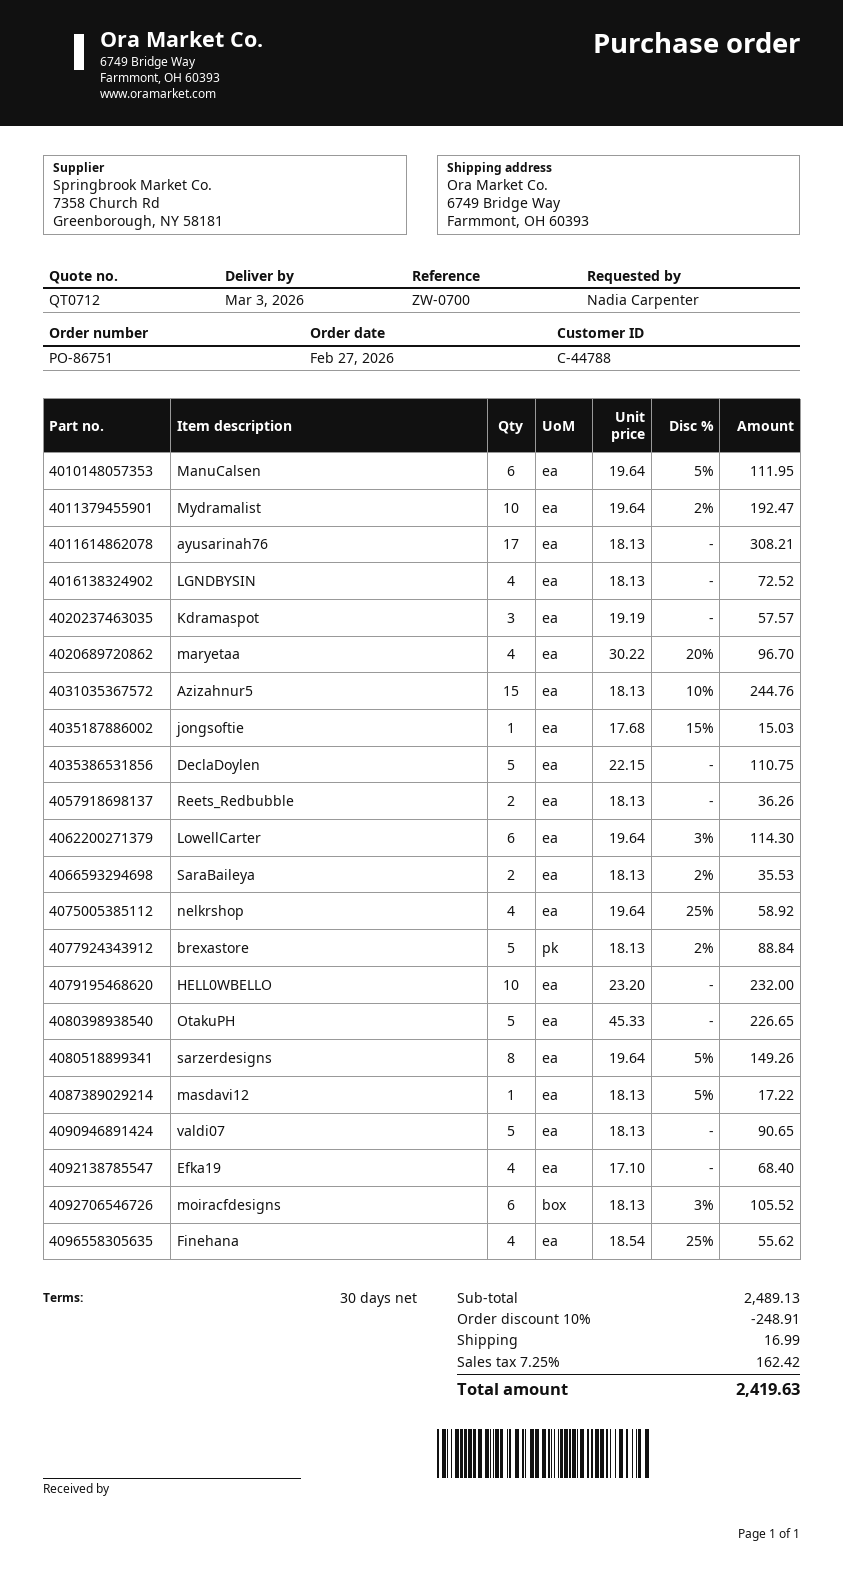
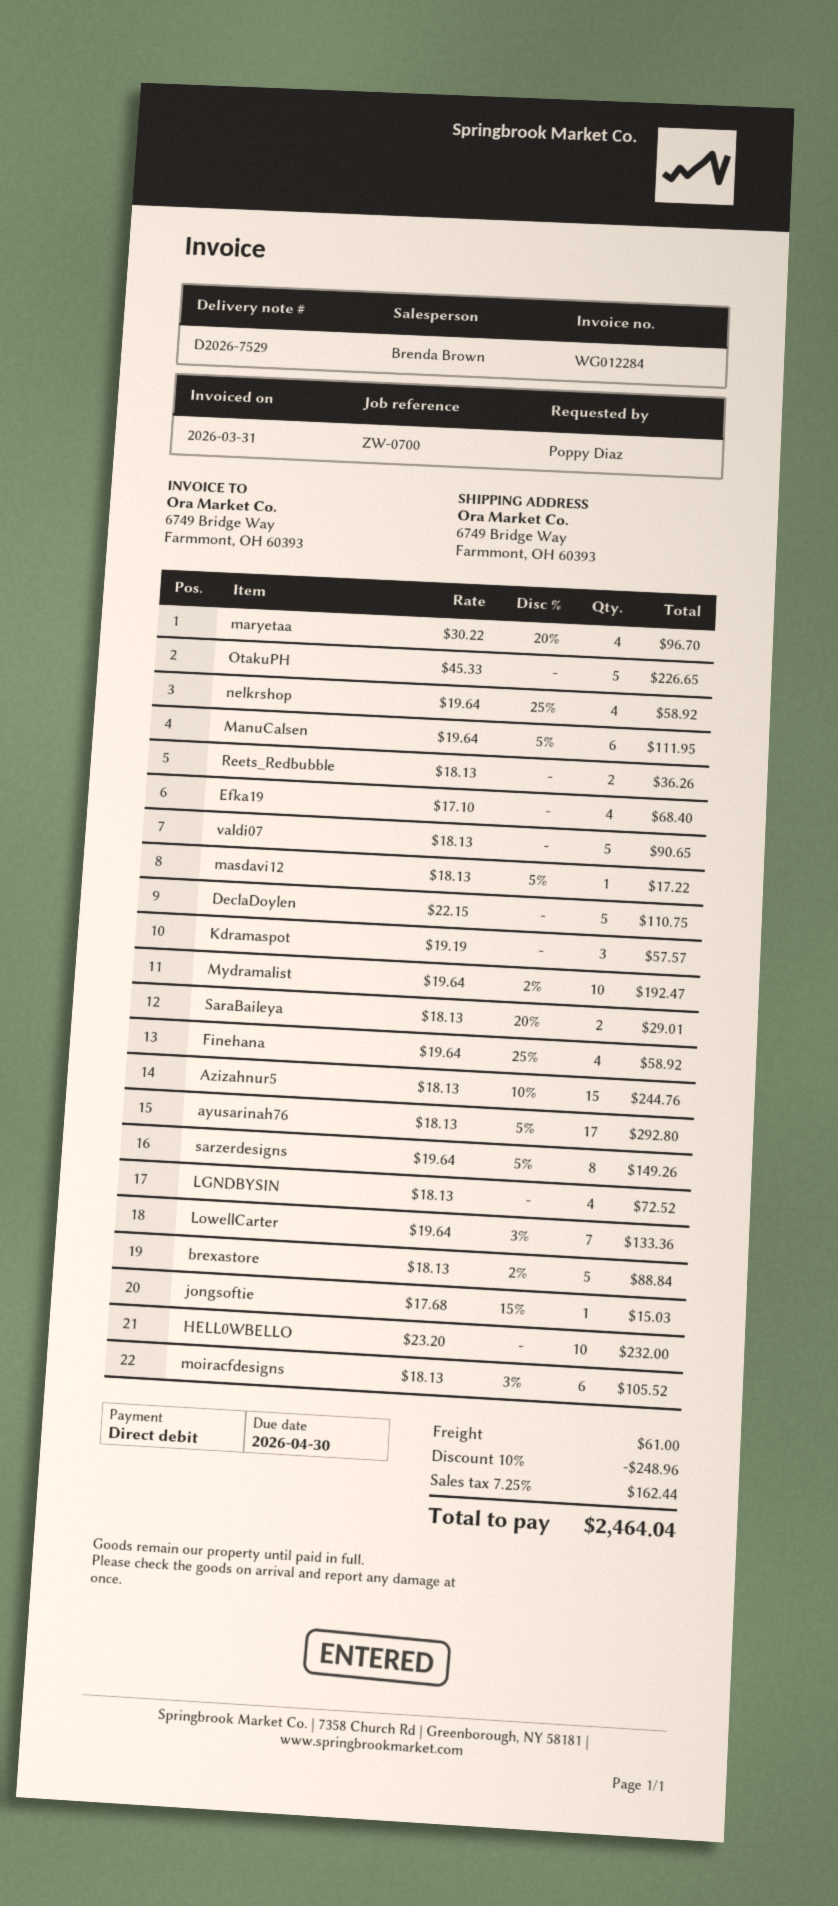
ordered by: Nadia Carpenter -> Poppy Diaz
ayusarinah76: 17 x 18.13 = 308.21 -> 17 x 18.13 - 5% = 292.80
LowellCarter: 6 x 19.64 - 3% = 114.30 -> 7 x 19.64 - 3% = 133.36
SaraBaileya: 2 x 18.13 - 2% = 35.53 -> 2 x 18.13 - 20% = 29.01
Finehana: 4 x 18.54 - 25% = 55.62 -> 4 x 19.64 - 25% = 58.92
discount: 10% = 248.91 -> 10% = 248.96
shipping: 16.99 -> 61.00
tax: 7.25% = 162.42 -> 7.25% = 162.44
total: 2419.63 -> 2464.04

